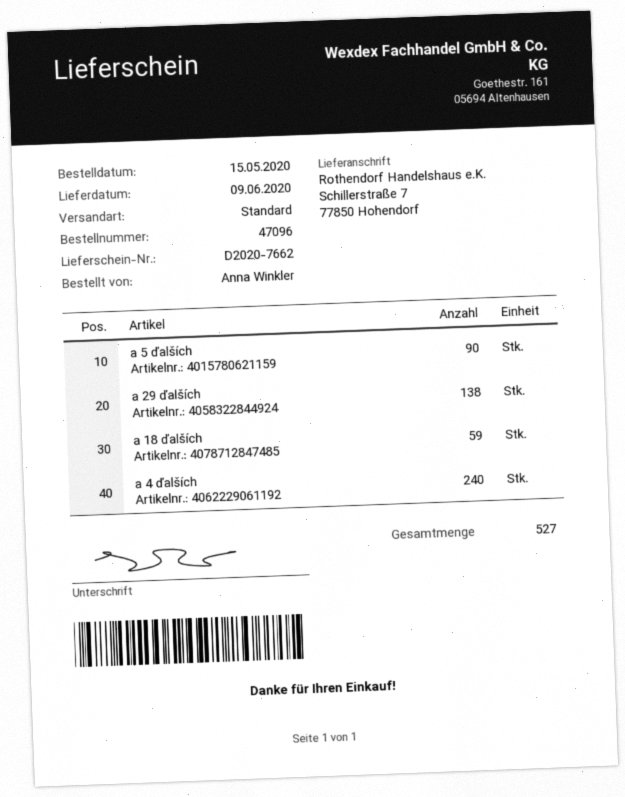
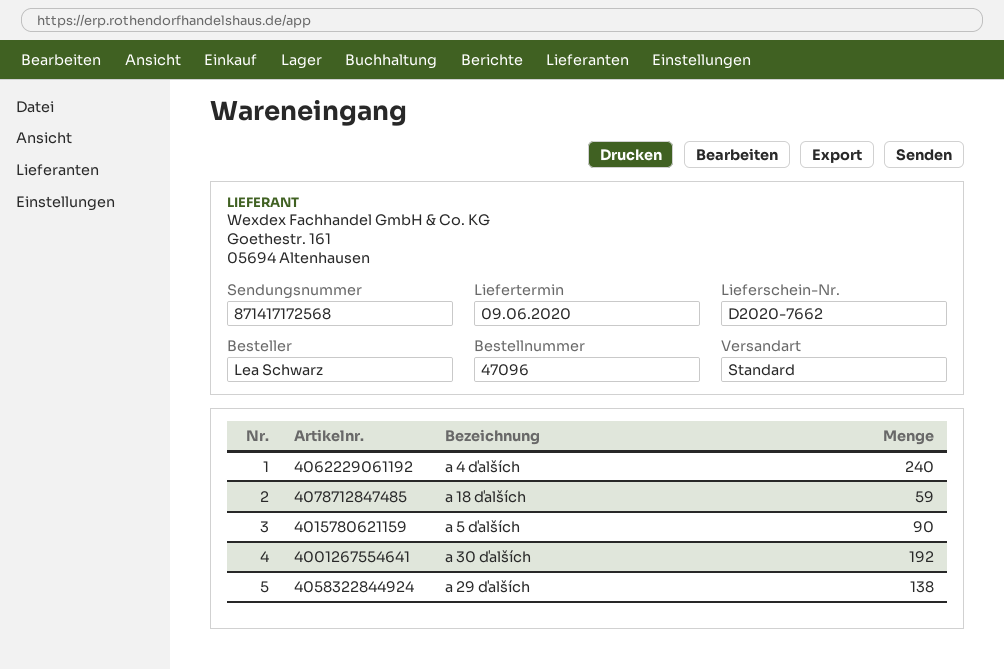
ordered by: Anna Winkler -> Lea Schwarz
a 30 ďalších: none -> 192

